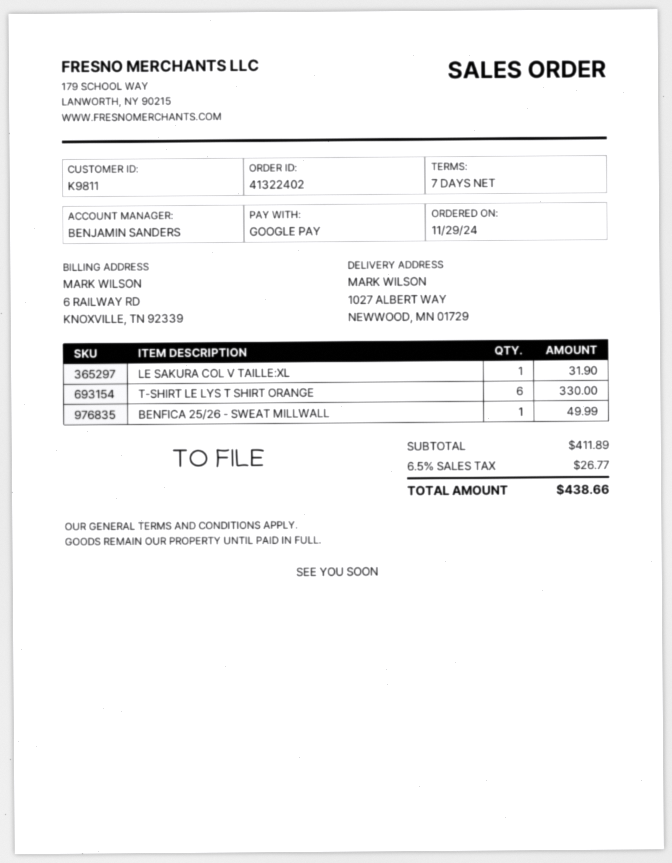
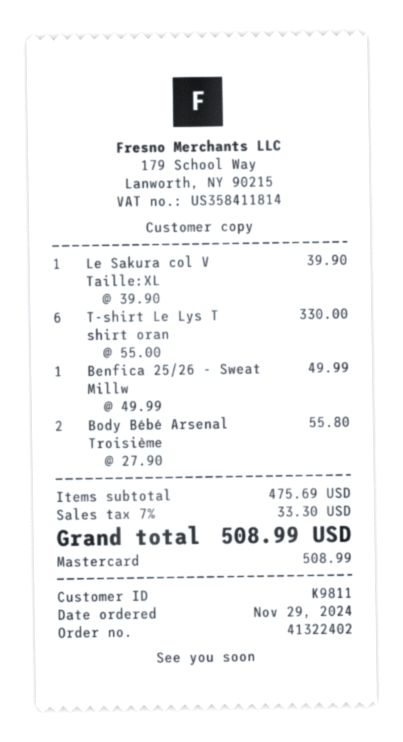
payment method: Google Pay -> Mastercard
LE SAKURA COL V TAILLE:XL: 1 for 31.90 -> 1 for 39.90
Body Bébé Arsenal Troisième: none -> 2 for 55.80
subtotal: 411.89 -> 475.69
tax: 6.5% = 26.77 -> 7% = 33.30
total: 438.66 -> 508.99

